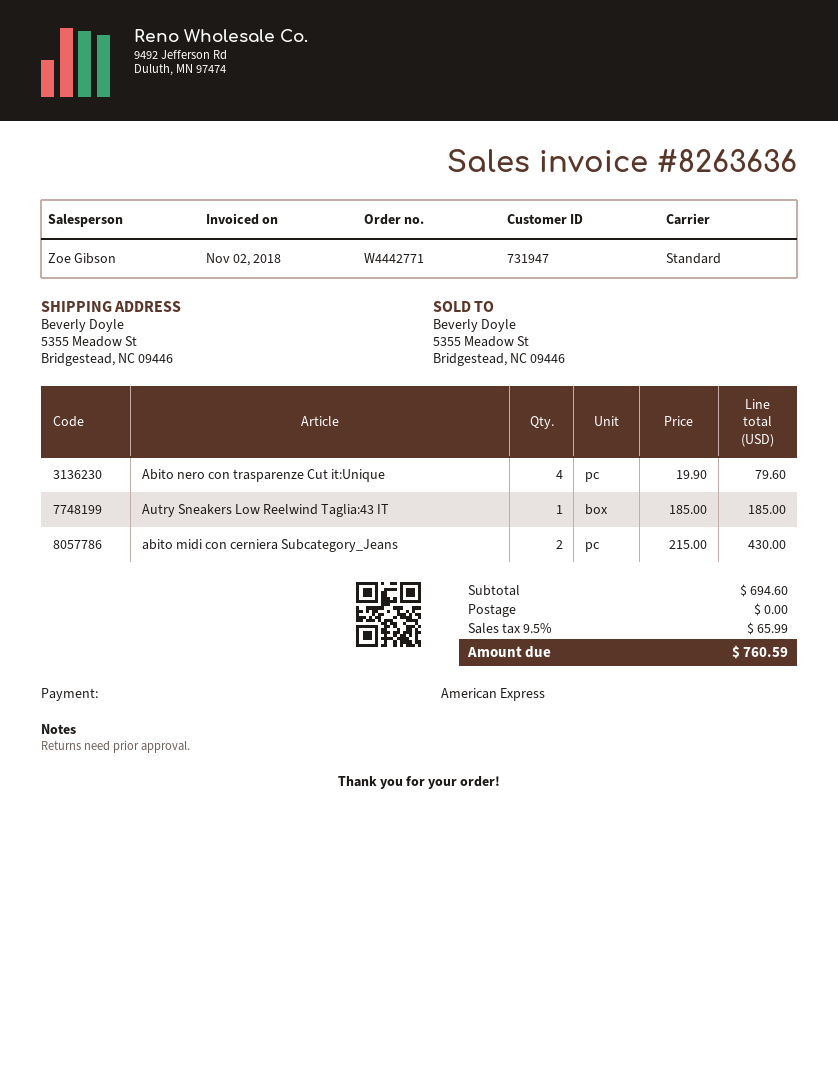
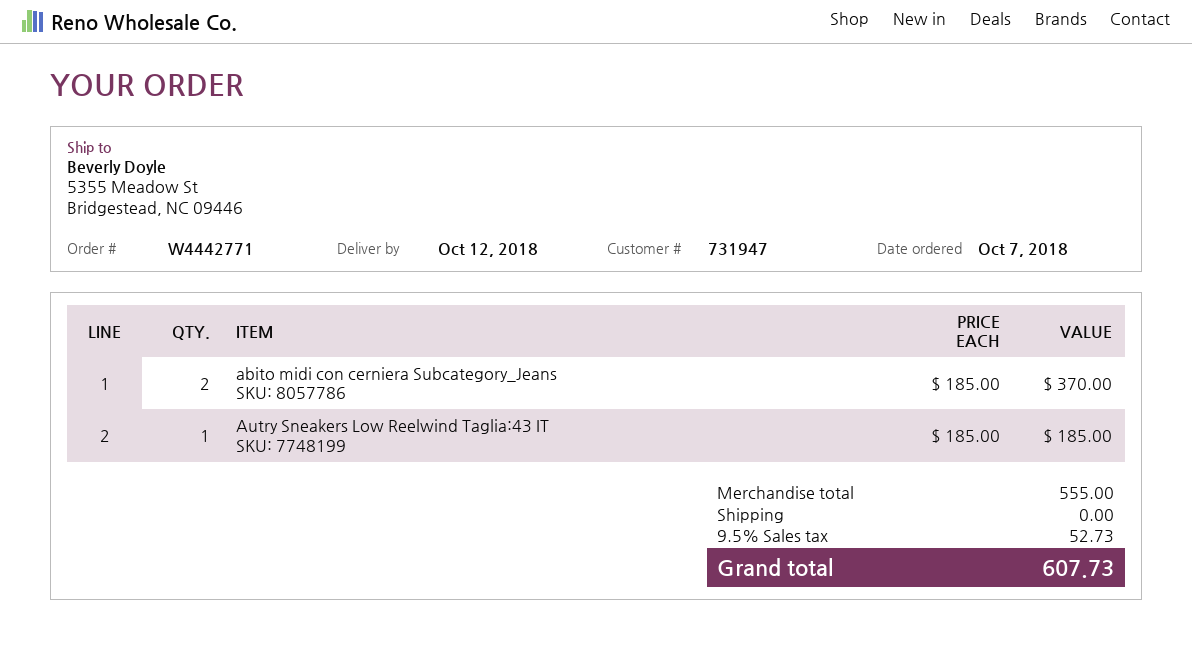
Abito nero con trasparenze Cut it:Unique: 4 x 19.90 = 79.60 -> none
abito midi con cerniera Subcategory_Jeans: 2 x 215.00 = 430.00 -> 2 x 185.00 = 370.00
subtotal: 694.60 -> 555.00
tax: 9.5% = 65.99 -> 9.5% = 52.73
total: 760.59 -> 607.73

